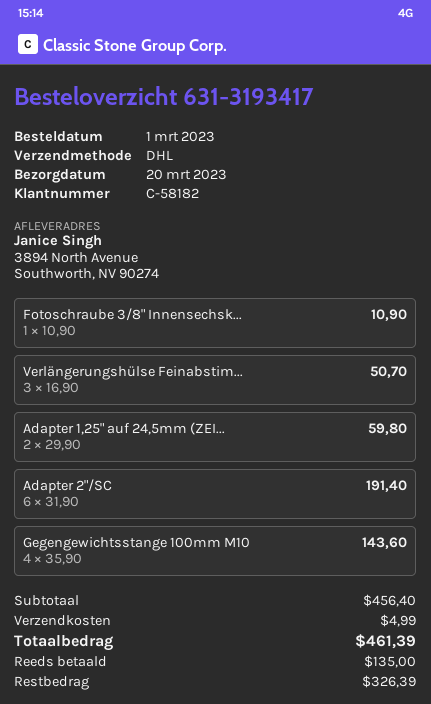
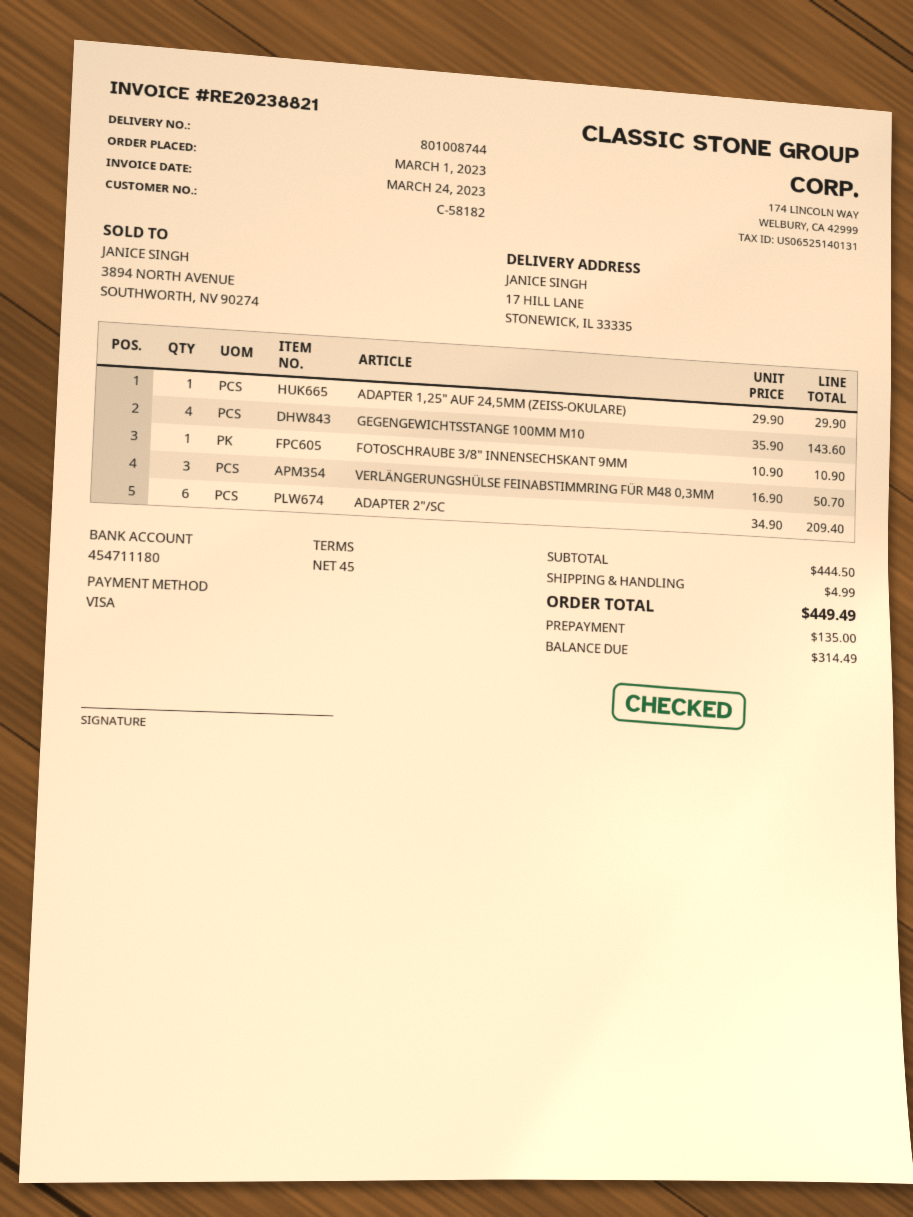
ship to: 3894 North Avenue, Southworth, NV 90274 -> 17 HILL LANE, STONEWICK, IL 33335
Adapter 1,25" auf 24,5mm (ZEI...: 2 x 29.90 = 59.80 -> 1 x 29.90 = 29.90
Adapter 2"/SC: 6 x 31.90 = 191.40 -> 6 x 34.90 = 209.40
subtotal: 456.40 -> 444.50
total: 461.39 -> 449.49
balance: 326.39 -> 314.49

